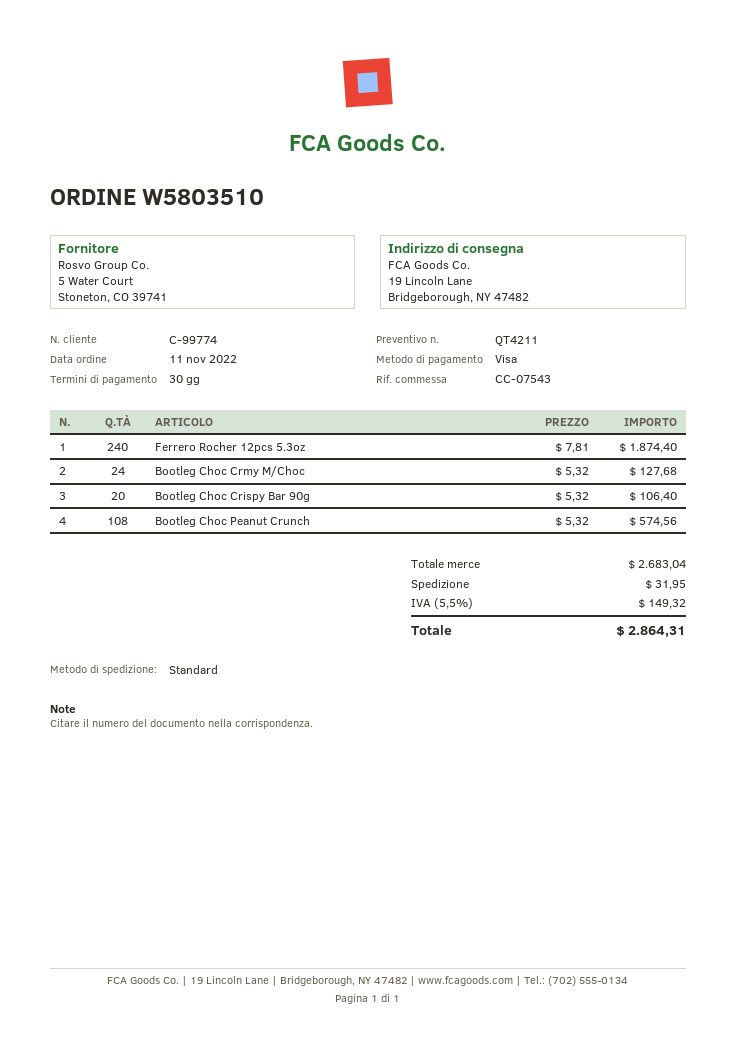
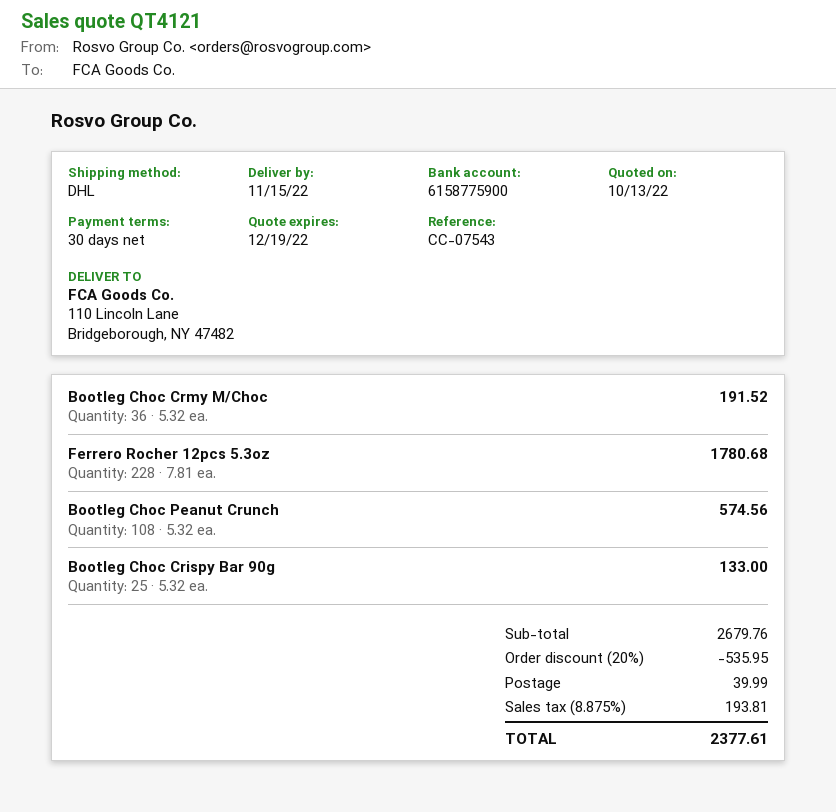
quote number: QT4211 -> QT4121
shipping method: standard -> DHL
ship to: 19 Lincoln Lane, Bridgeborough, NY 47482 -> 110 Lincoln Lane, Bridgeborough, NY 47482
Ferrero Rocher 12pcs 5.3oz: 240 x 7.81 = 1874.40 -> 228 x 7.81 = 1780.68
Bootleg Choc Crmy M/Choc: 24 x 5.32 = 127.68 -> 36 x 5.32 = 191.52
Bootleg Choc Crispy Bar 90g: 20 x 5.32 = 106.40 -> 25 x 5.32 = 133.00
subtotal: 2683.04 -> 2679.76
discount: none -> 20% = 535.95
shipping: 31.95 -> 39.99
tax: 5.5% = 149.32 -> 8.875% = 193.81
total: 2864.31 -> 2377.61

